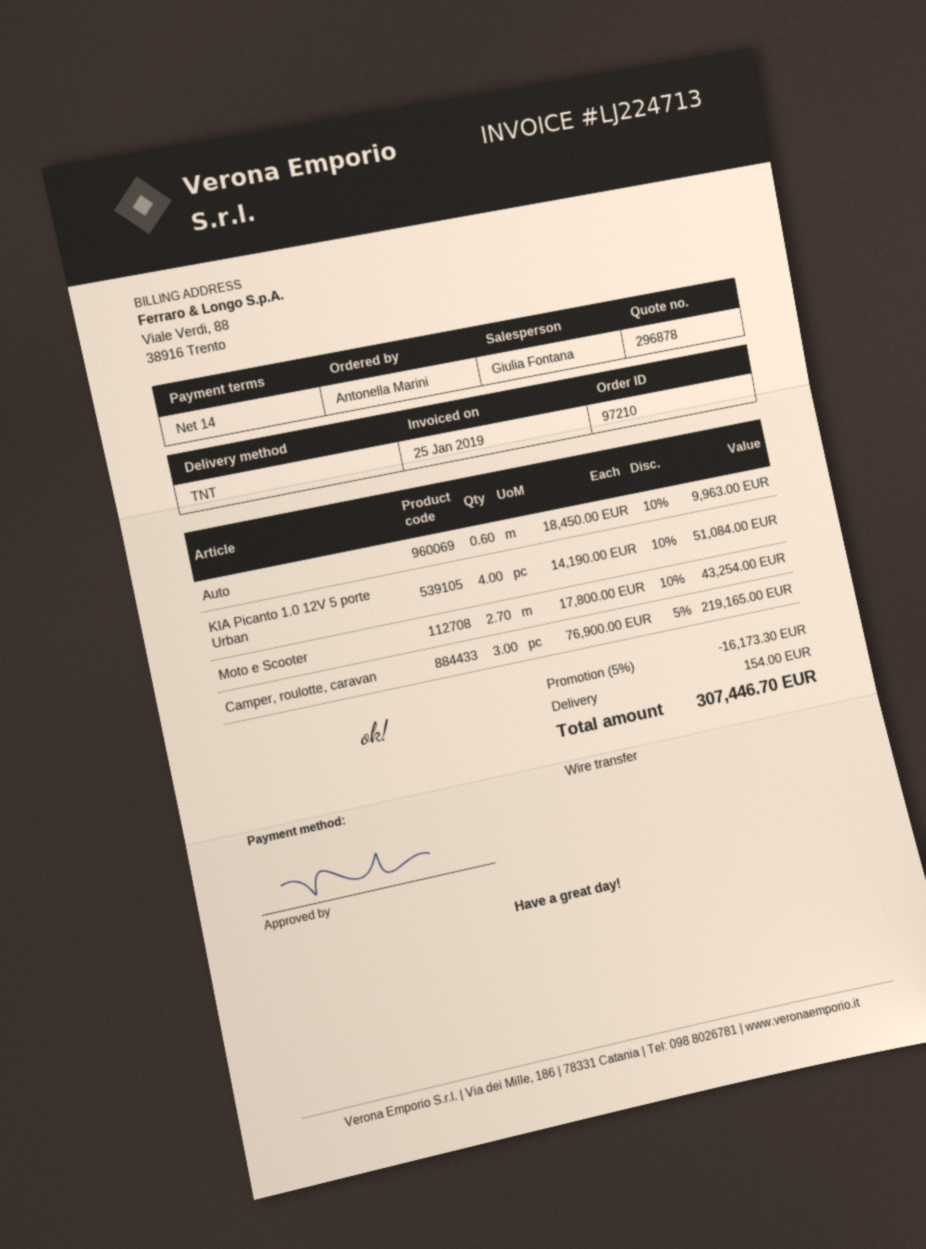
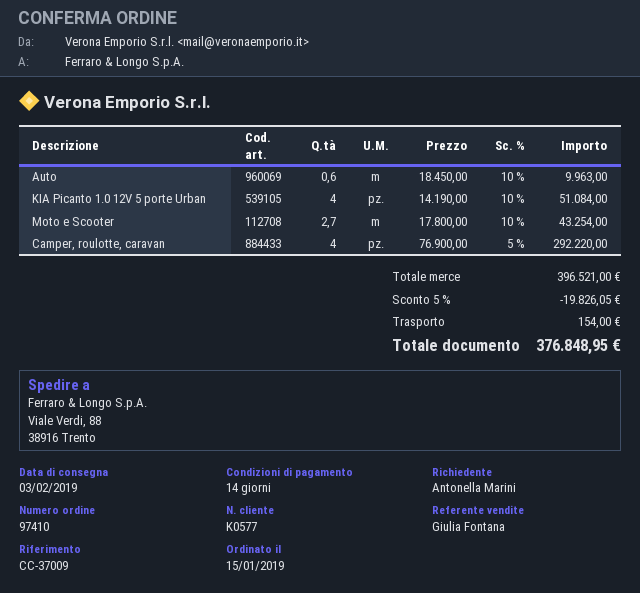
order number: 97210 -> 97410
Camper, roulotte, caravan: 3 x 76900.00 - 5% = 219165.00 -> 4 x 76900.00 - 5% = 292220.00
discount: 5% = 16173.30 -> 5% = 19826.05
total: 307446.70 -> 376848.95

